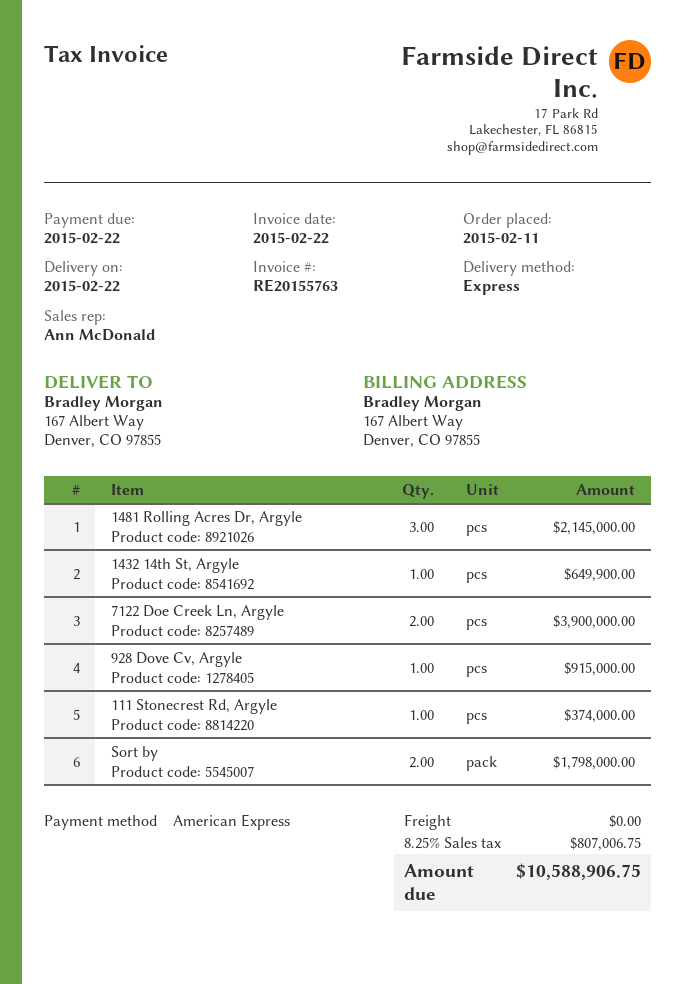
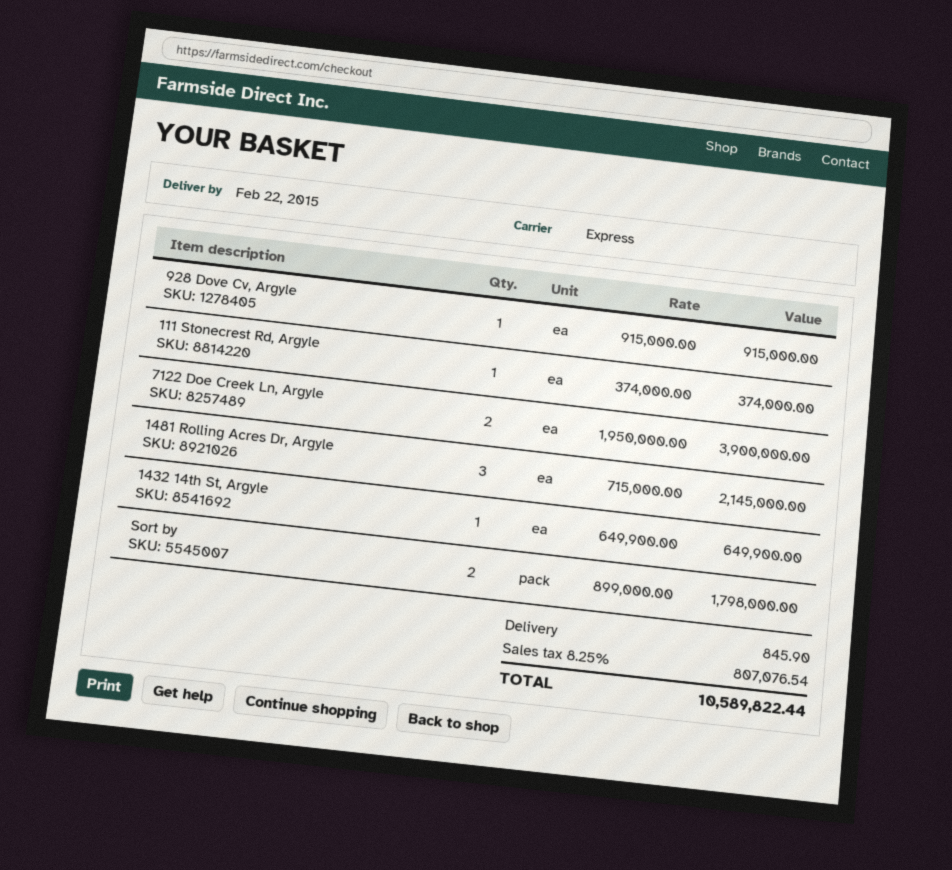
shipping: 0.00 -> 845.90
tax: 8.25% = 807006.75 -> 8.25% = 807076.54
total: 10588906.75 -> 10589822.44

